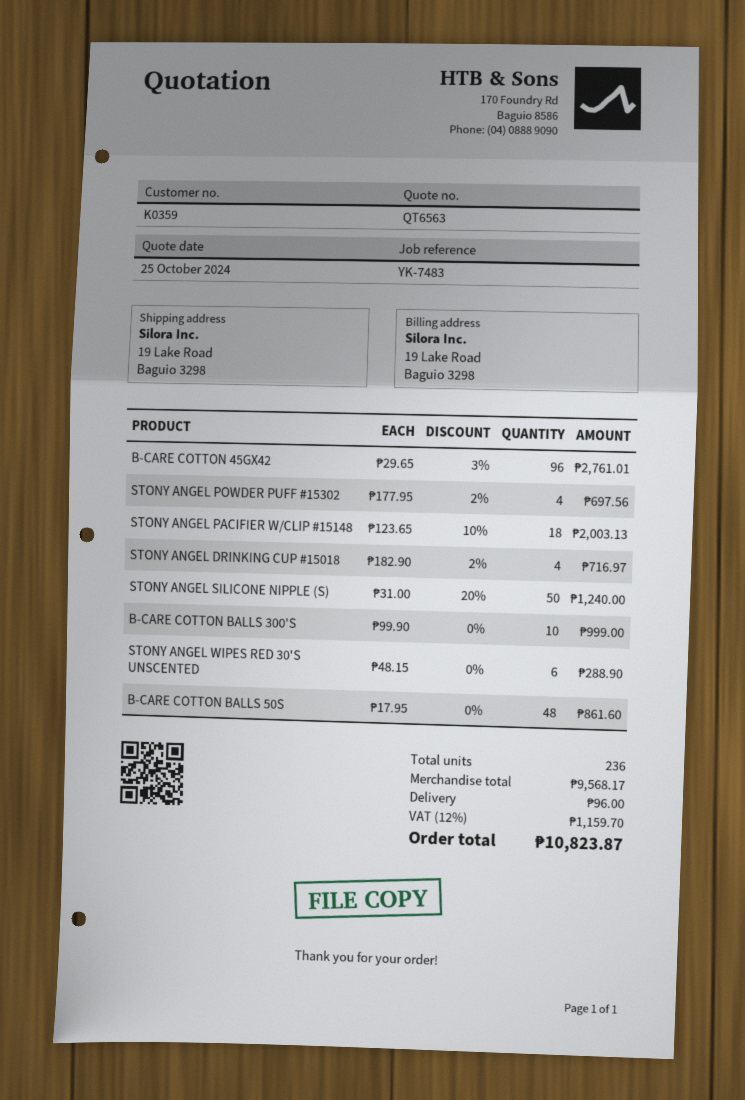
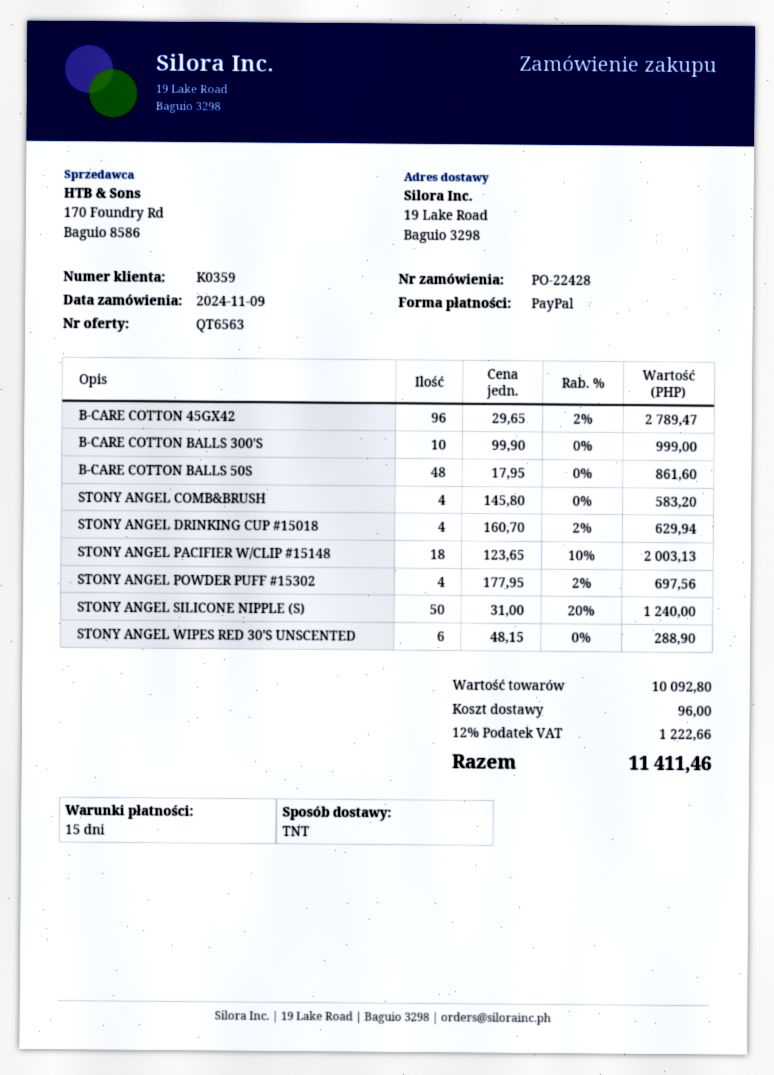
B-CARE COTTON 45GX42: 96 x 29.65 - 3% = 2761.01 -> 96 x 29.65 - 2% = 2789.47
STONY ANGEL DRINKING CUP #15018: 4 x 182.90 - 2% = 716.97 -> 4 x 160.70 - 2% = 629.94
STONY ANGEL COMB&BRUSH: none -> 4 x 145.80 = 583.20
subtotal: 9568.17 -> 10092.80
tax: 12% = 1159.70 -> 12% = 1222.66
total: 10823.87 -> 11411.46

